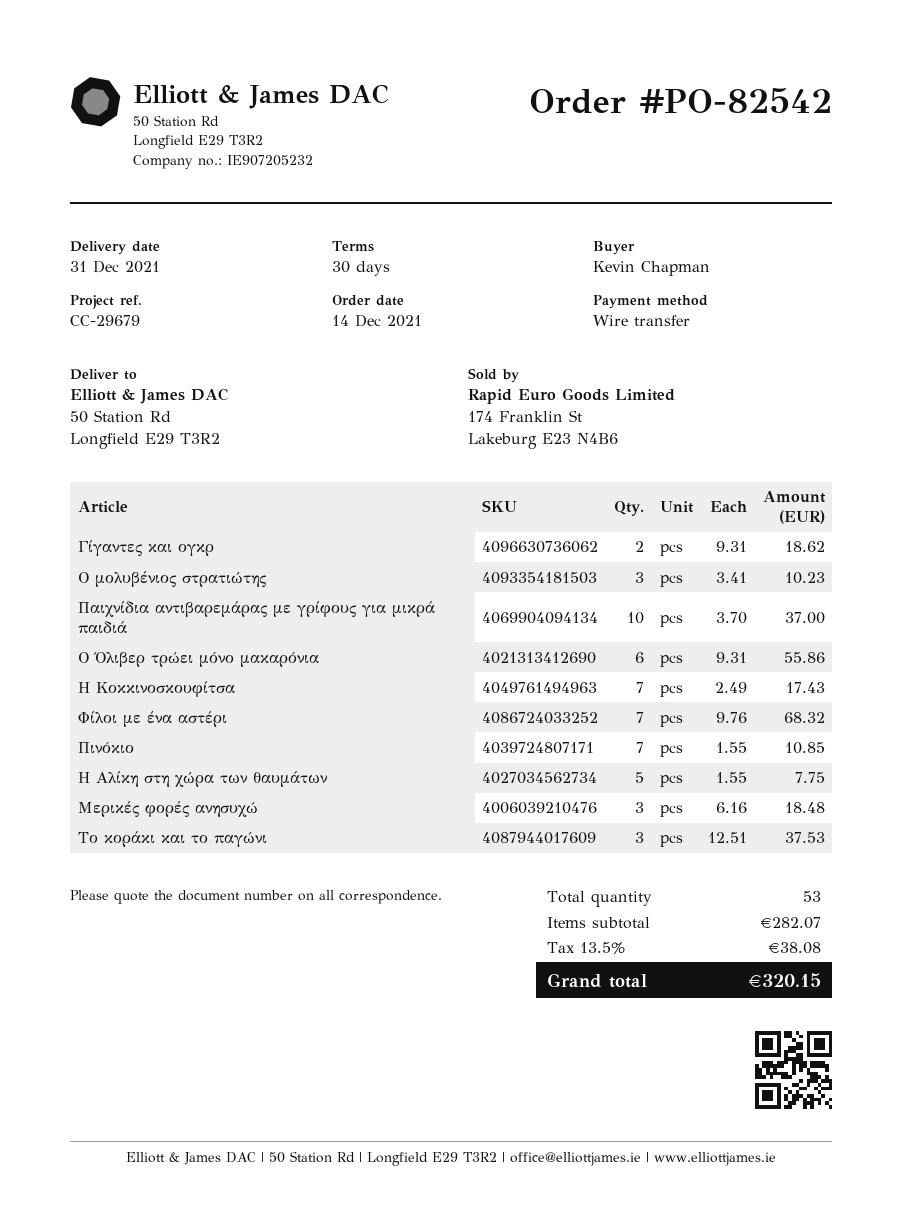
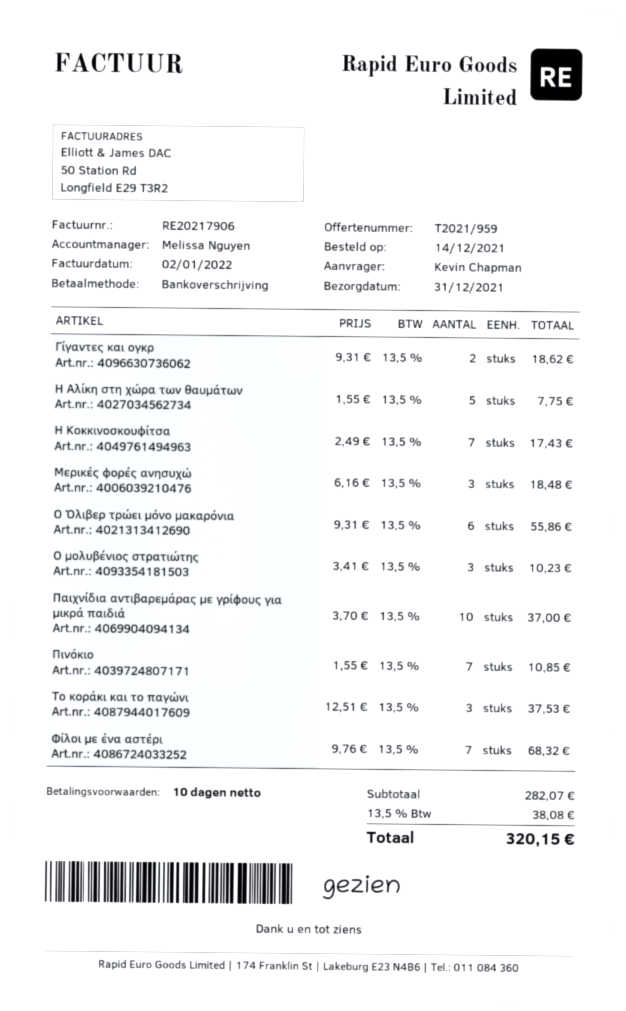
payment terms: 30 days -> 10 days

